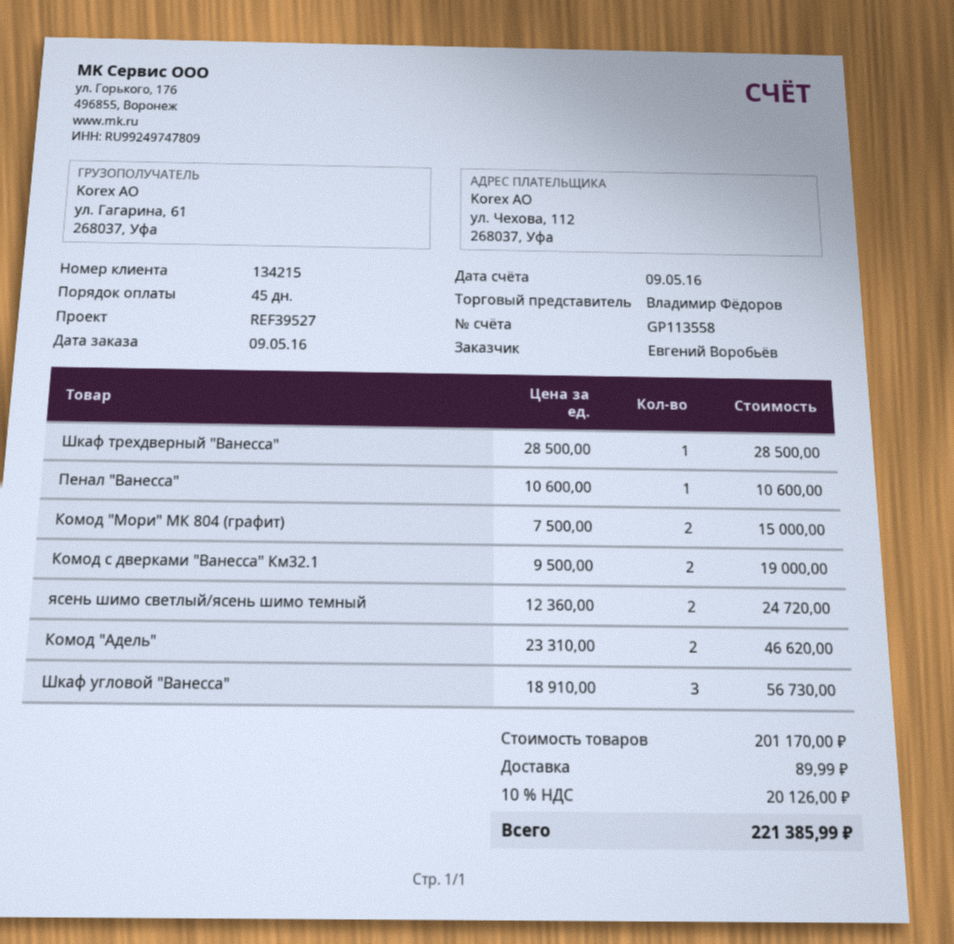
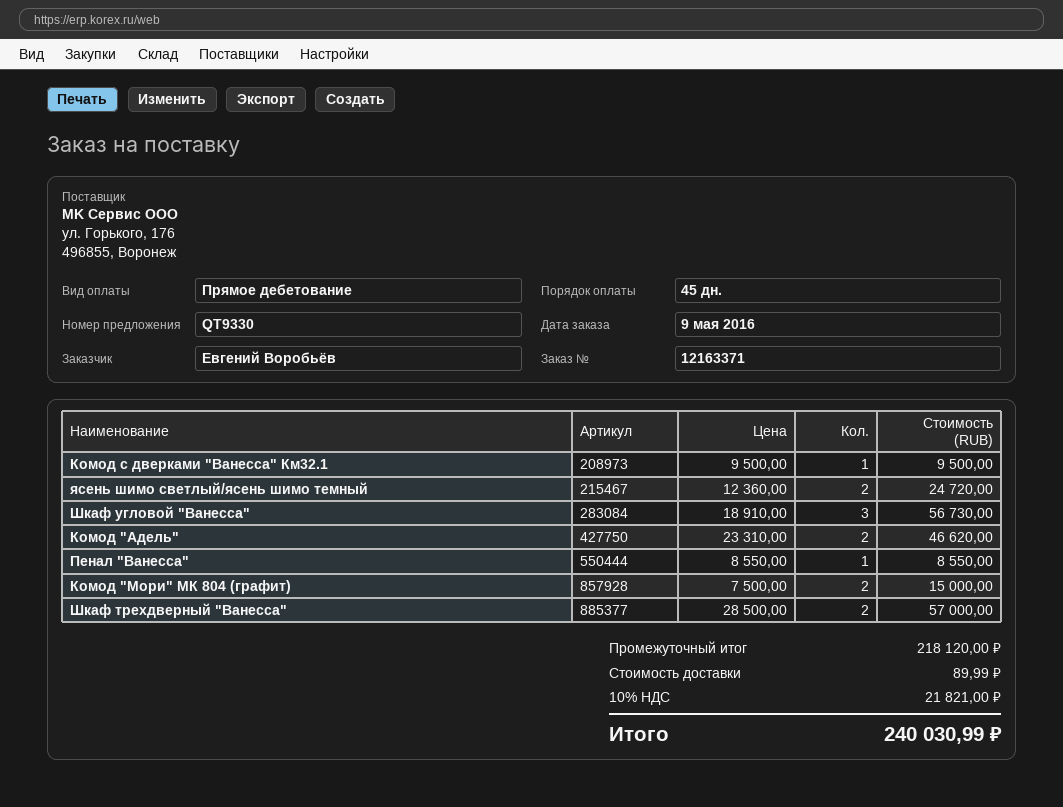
Шкаф трехдверный "Ванесса": 1 x 28500.00 = 28500.00 -> 2 x 28500.00 = 57000.00
Пенал "Ванесса": 1 x 10600.00 = 10600.00 -> 1 x 8550.00 = 8550.00
Комод с дверками "Ванесса" Км32.1: 2 x 9500.00 = 19000.00 -> 1 x 9500.00 = 9500.00
subtotal: 201170.00 -> 218120.00
tax: 10% = 20126.00 -> 10% = 21821.00
total: 221385.99 -> 240030.99

